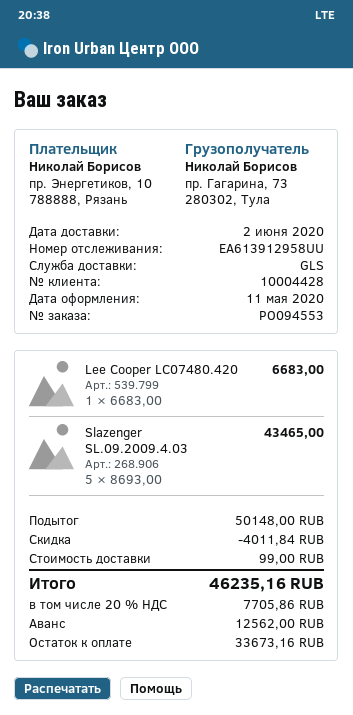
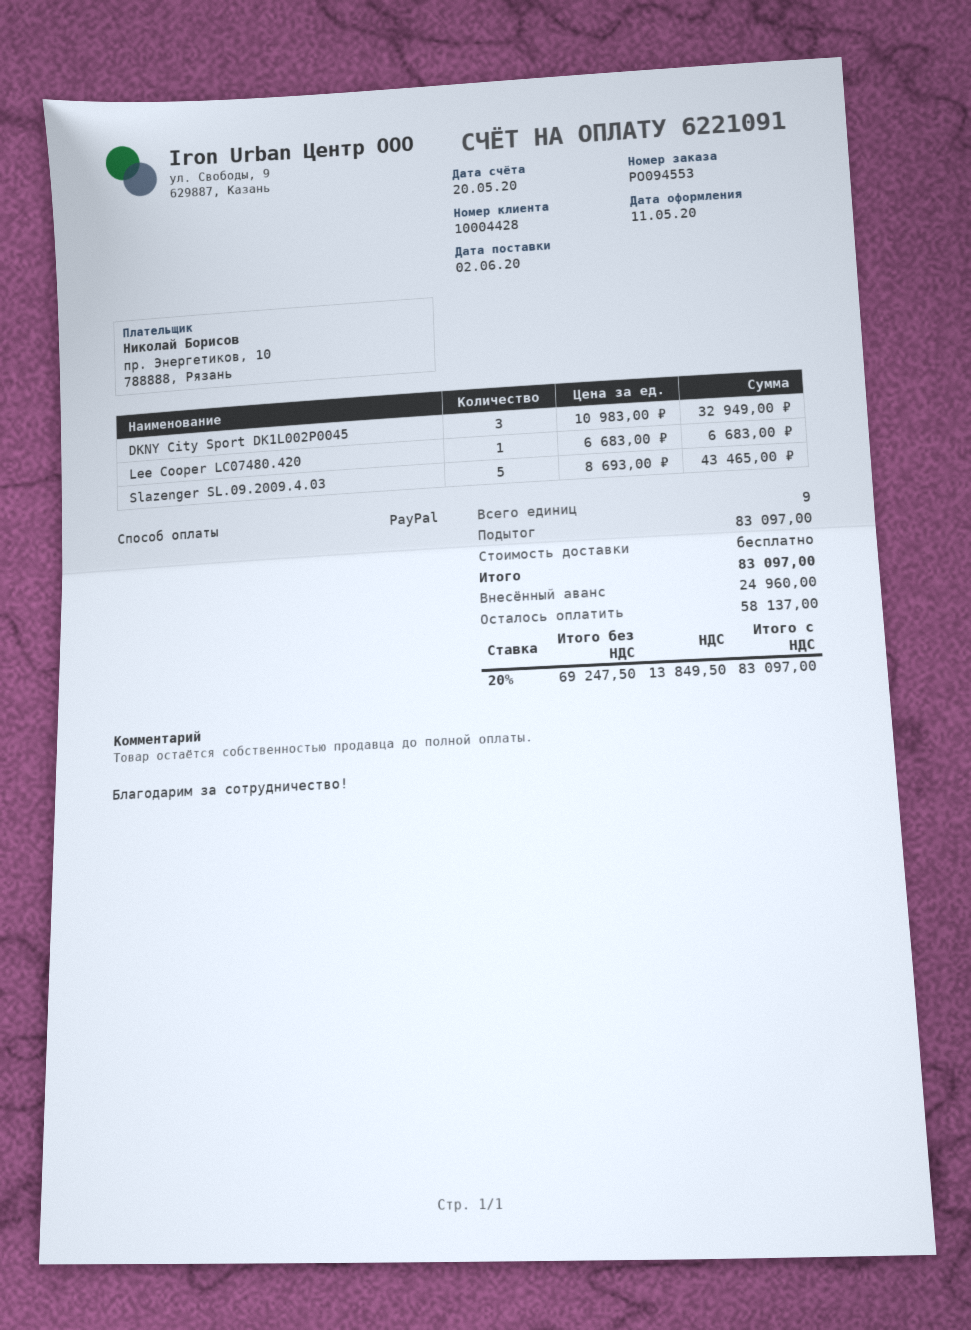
DKNY City Sport DK1L002P0045: none -> 3 x 10983.00 = 32949.00
subtotal: 50148.00 -> 83097.00
discount: 4011.84 -> none
shipping: 99.00 -> 0.00
tax: 20% = 7705.86 -> 20% = 13849.50
total: 46235.16 -> 83097.00
deposit: 12562.00 -> 24960.00
balance: 33673.16 -> 58137.00

